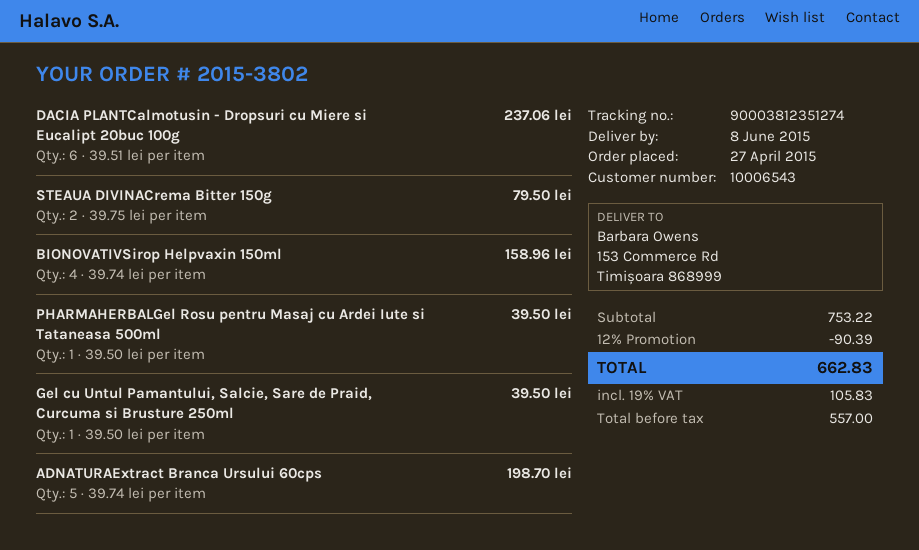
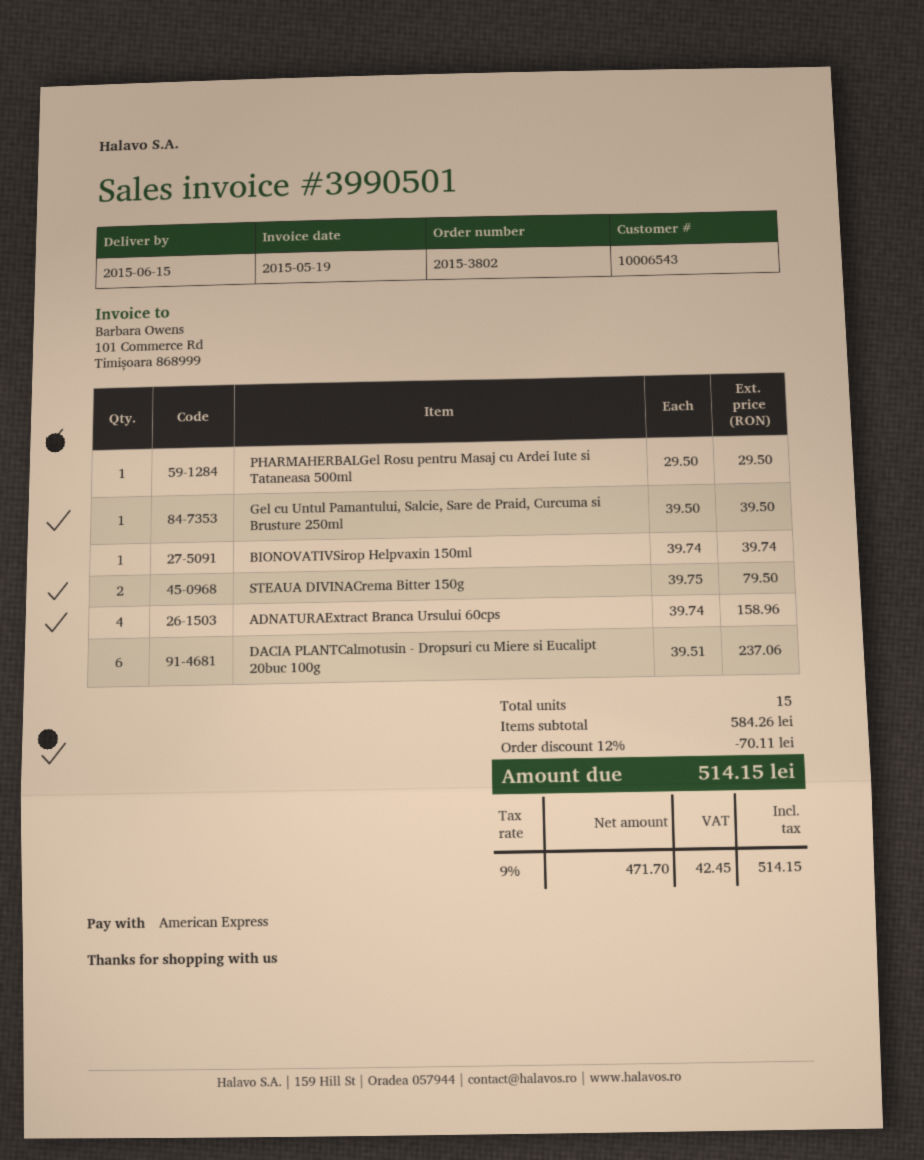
delivery date: 2015-06-08 -> 2015-06-15
BIONOVATIVSirop Helpvaxin 150ml: 4 x 39.74 = 158.96 -> 1 x 39.74 = 39.74
PHARMAHERBALGel Rosu pentru Masaj cu Ardei Iute si Tataneasa 500ml: 1 x 39.50 = 39.50 -> 1 x 29.50 = 29.50
ADNATURAExtract Branca Ursului 60cps: 5 x 39.74 = 198.70 -> 4 x 39.74 = 158.96
subtotal: 753.22 -> 584.26
discount: 12% = 90.39 -> 12% = 70.11
net: 557.00 -> 471.70
tax: 19% = 105.83 -> 9% = 42.45
total: 662.83 -> 514.15

